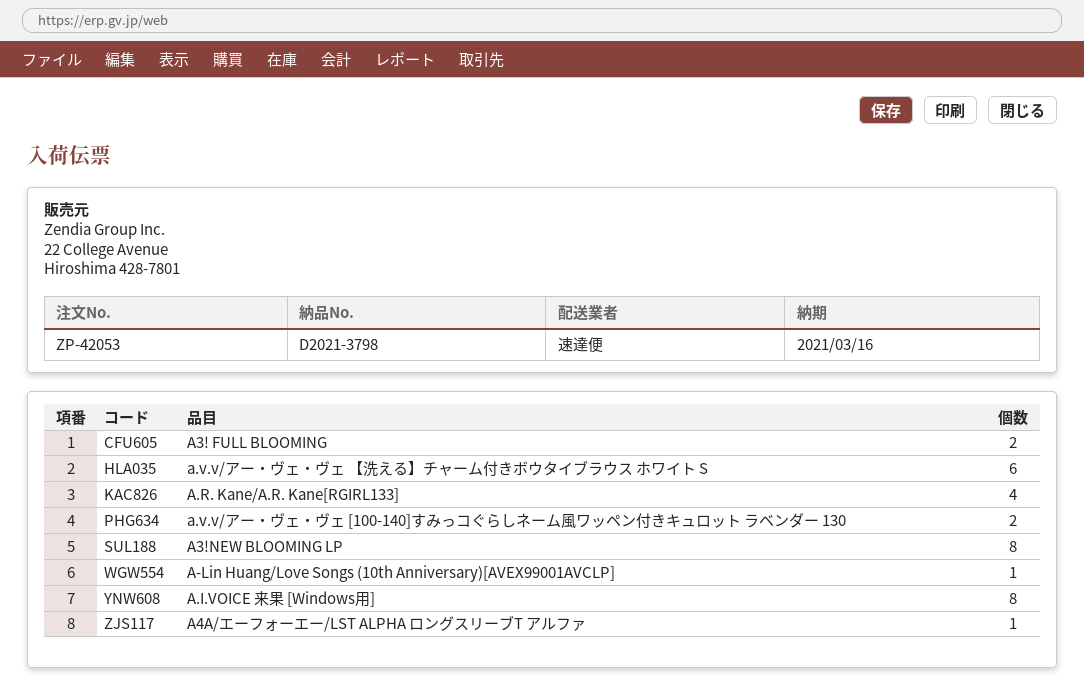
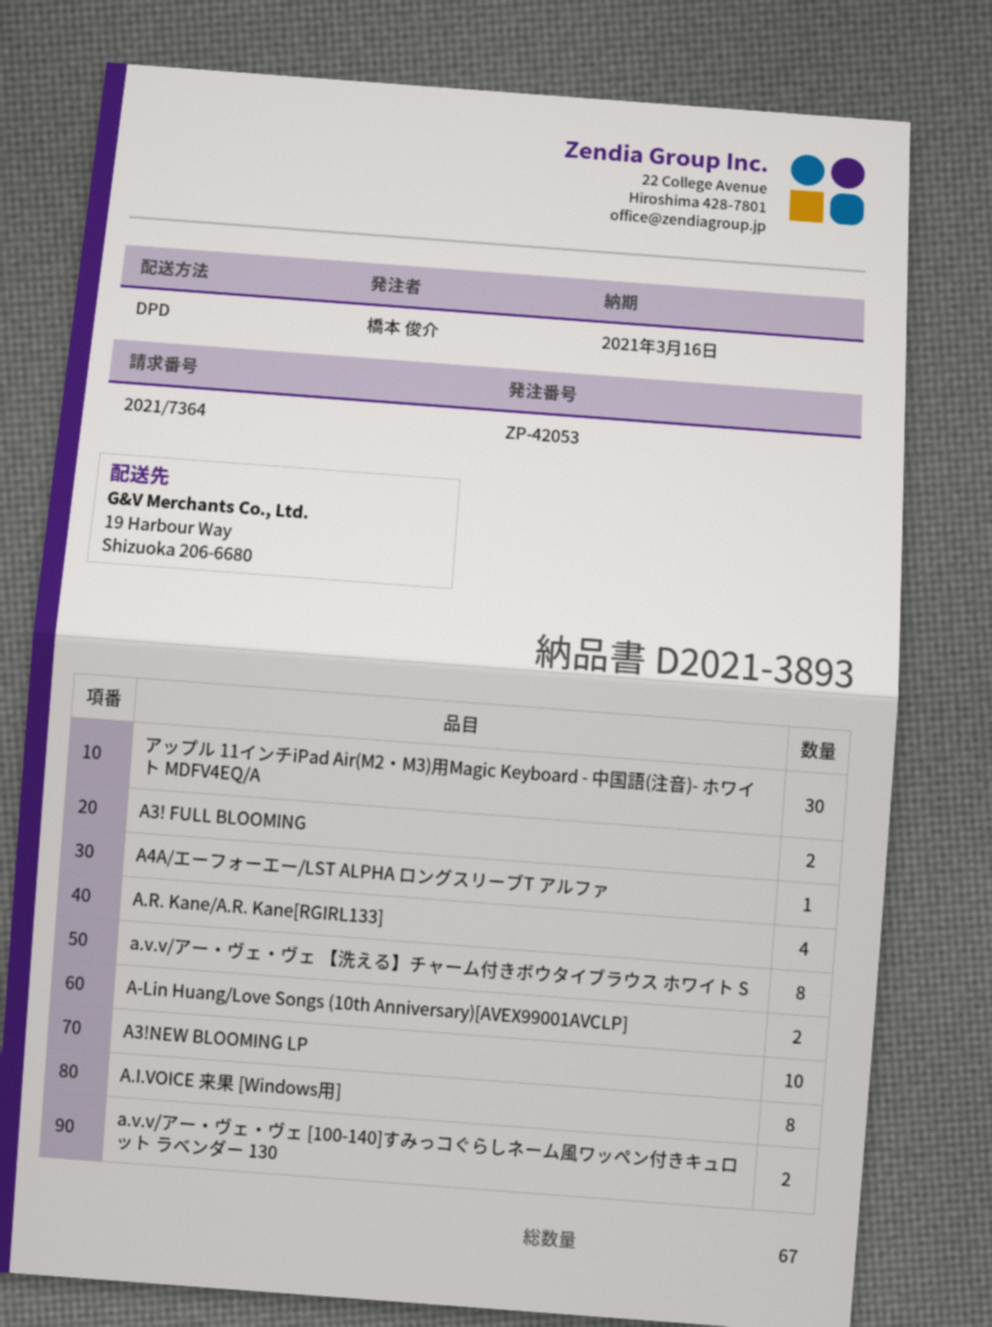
delivery note number: D2021-3798 -> D2021-3893
shipping method: express -> DPD
a.v.v/アー・ヴェ・ヴェ 【洗える】チャーム付きボウタイブラウス ホワイト S: 6 -> 8
A3!NEW BLOOMING LP: 8 -> 10
A-Lin Huang/Love Songs (10th Anniversary)[AVEX99001AVCLP]: 1 -> 2
アップル 11インチiPad Air(M2・M3)用Magic Keyboard - 中国語(注音)- ホワイト MDFV4EQ/A: none -> 30

